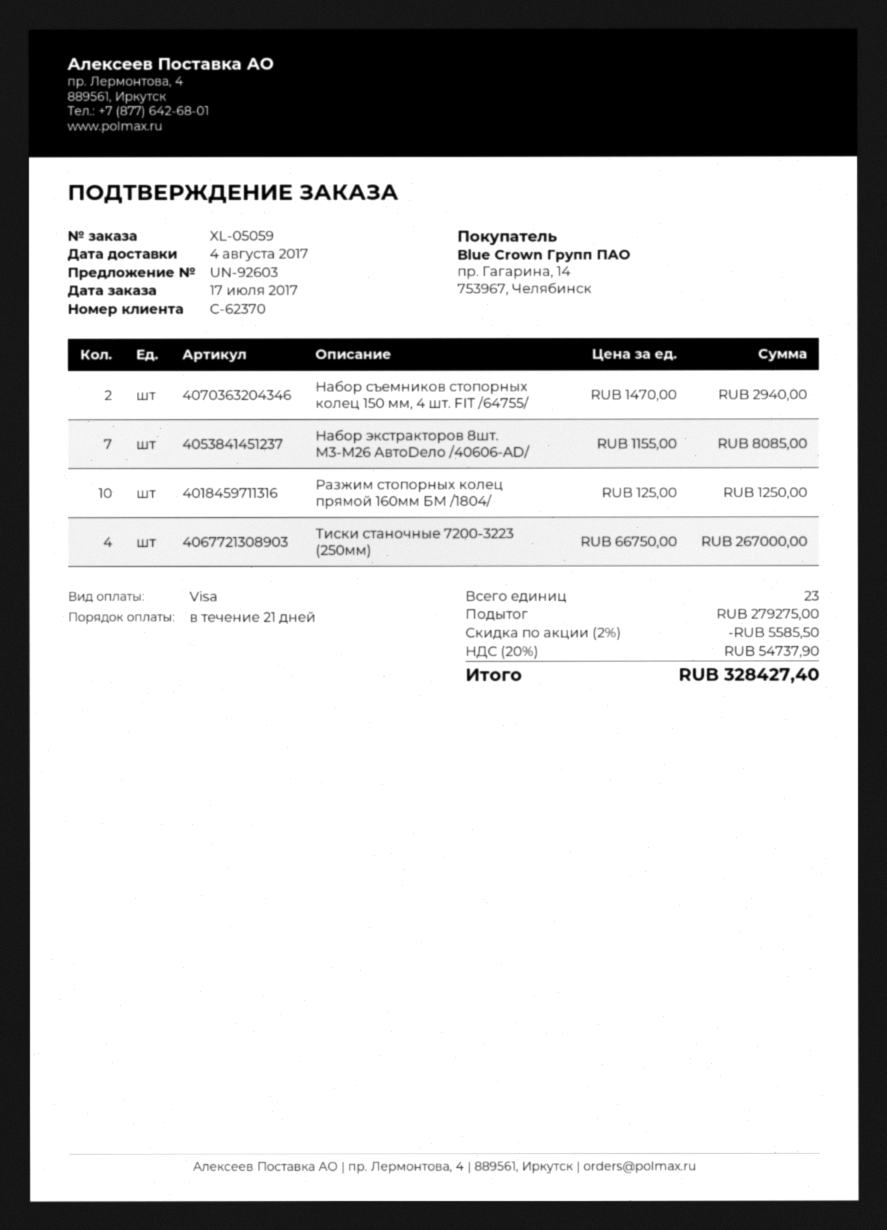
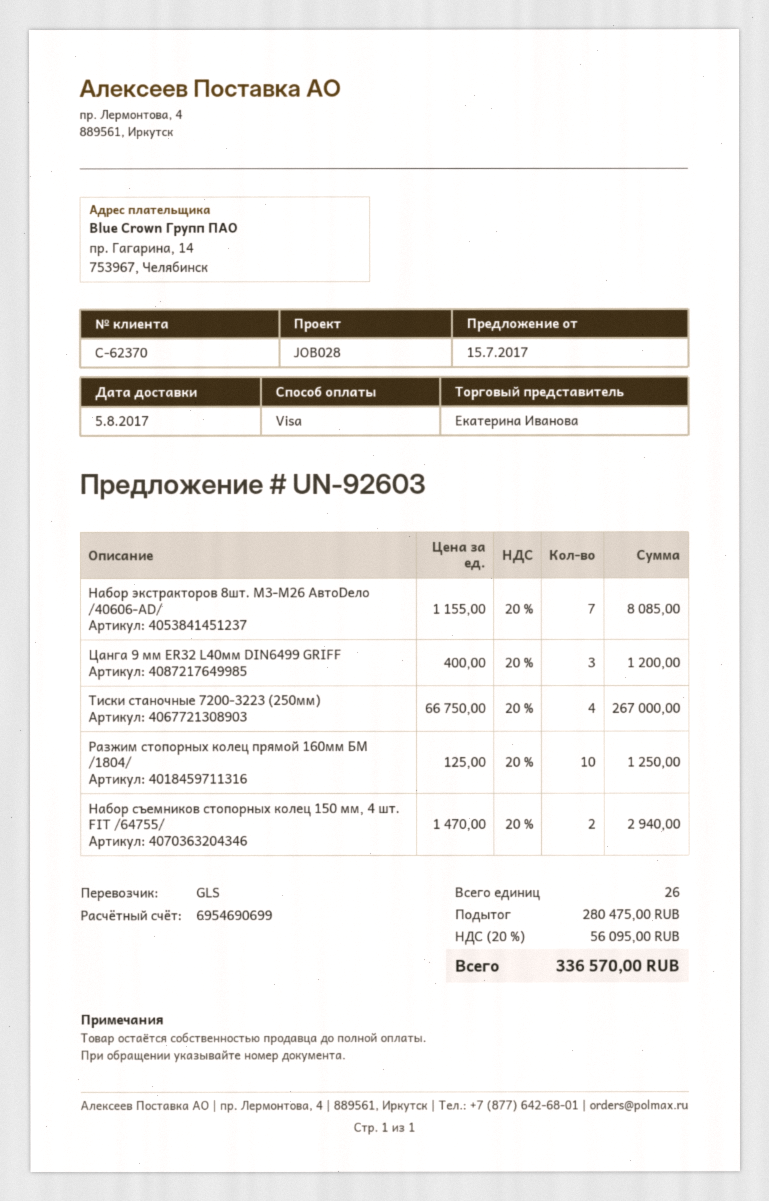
delivery date: 2017-08-04 -> 2017-08-05
Цанга 9 мм ER32 L40мм DIN6499 GRIFF: none -> 3 x 400.00 = 1200.00
total quantity: 23 -> 26
subtotal: 279275.00 -> 280475.00
discount: 2% = 5585.50 -> none
tax: 20% = 54737.90 -> 20% = 56095.00
total: 328427.40 -> 336570.00

